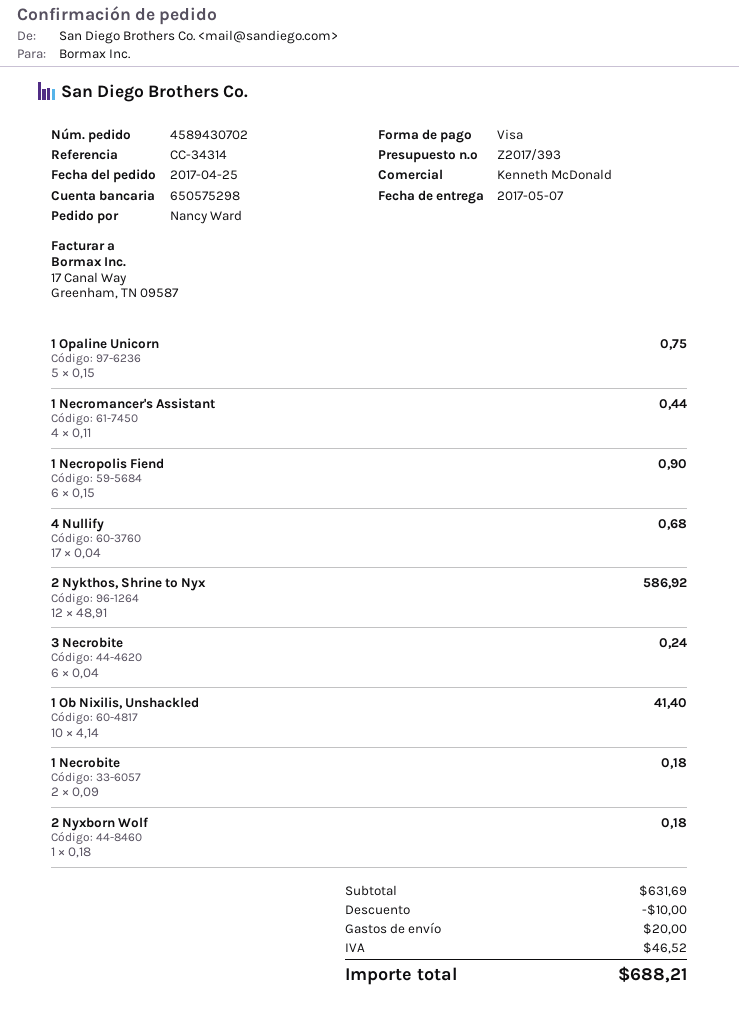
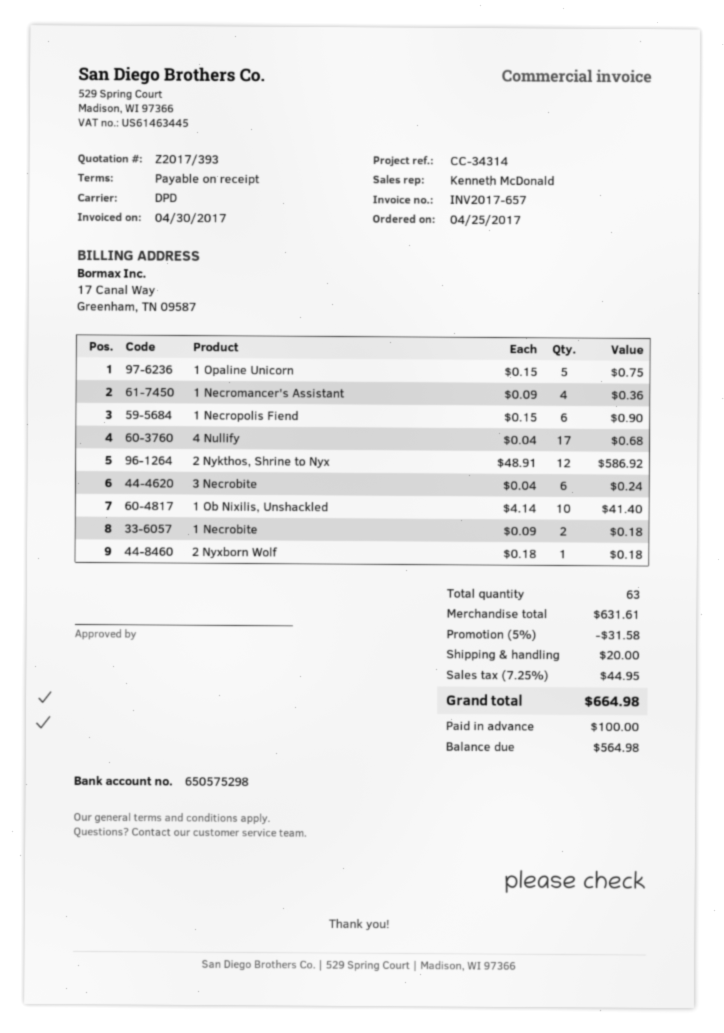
1 Necromancer's Assistant: 4 x 0.11 = 0.44 -> 4 x 0.09 = 0.36
subtotal: 631.69 -> 631.61
discount: 10.00 -> 31.58
tax: 46.52 -> 44.95
total: 688.21 -> 664.98

